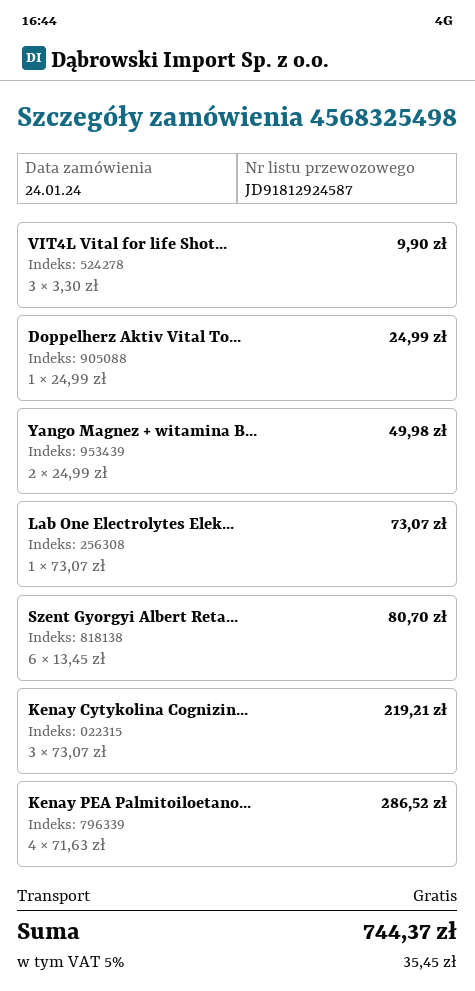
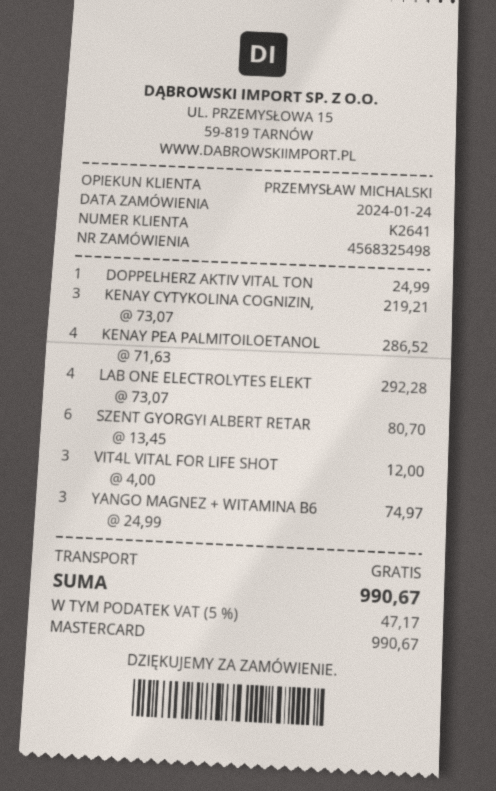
VIT4L Vital for life Shot...: 3 x 3.30 = 9.90 -> 3 x 4.00 = 12.00
Yango Magnez + witamina B...: 2 x 24.99 = 49.98 -> 3 x 24.99 = 74.97
Lab One Electrolytes Elek...: 1 x 73.07 = 73.07 -> 4 x 73.07 = 292.28
tax: 5% = 35.45 -> 5% = 47.17
total: 744.37 -> 990.67

